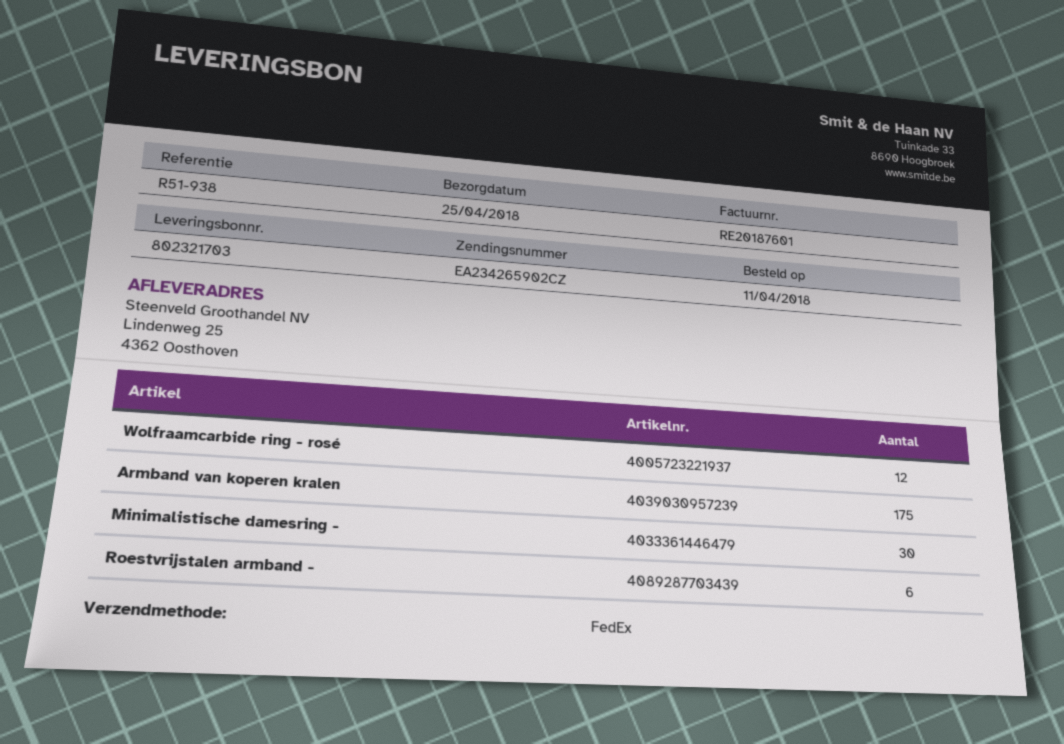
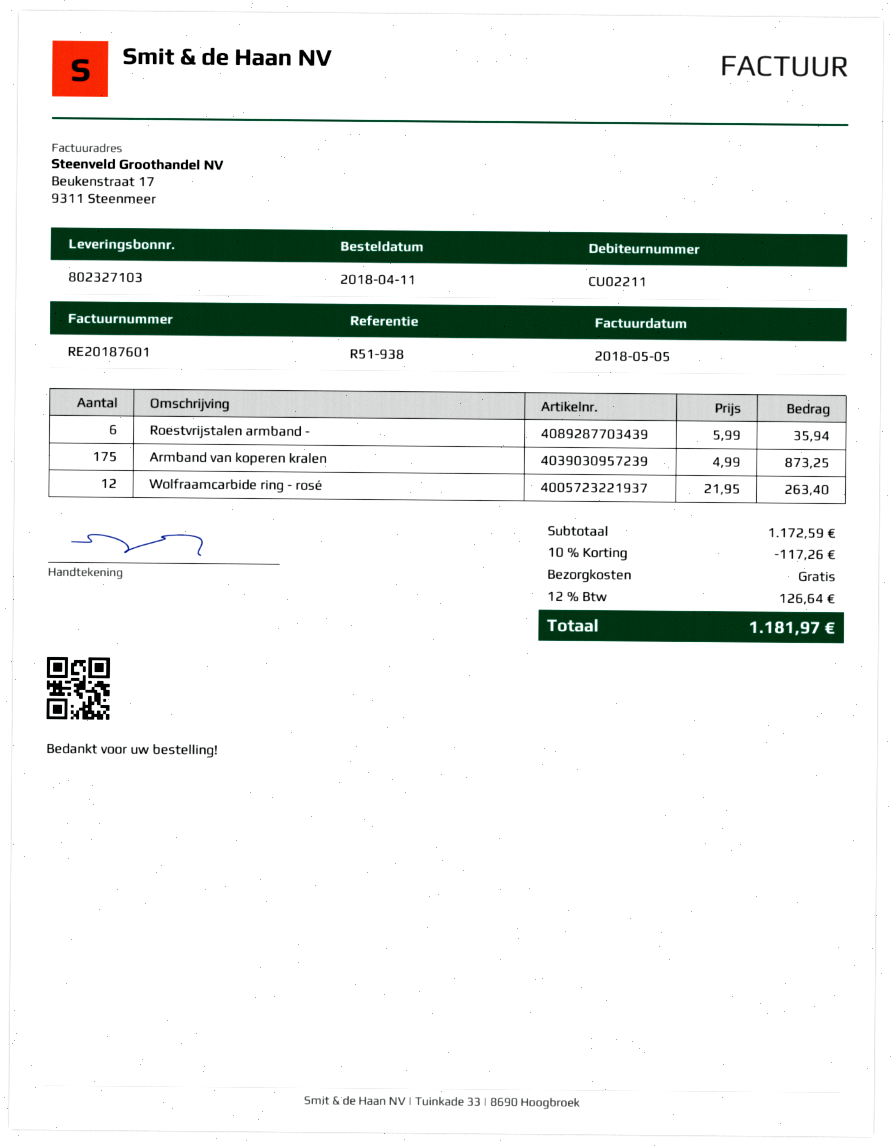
delivery note number: 802321703 -> 802327103
Minimalistische damesring -: 30 -> none

